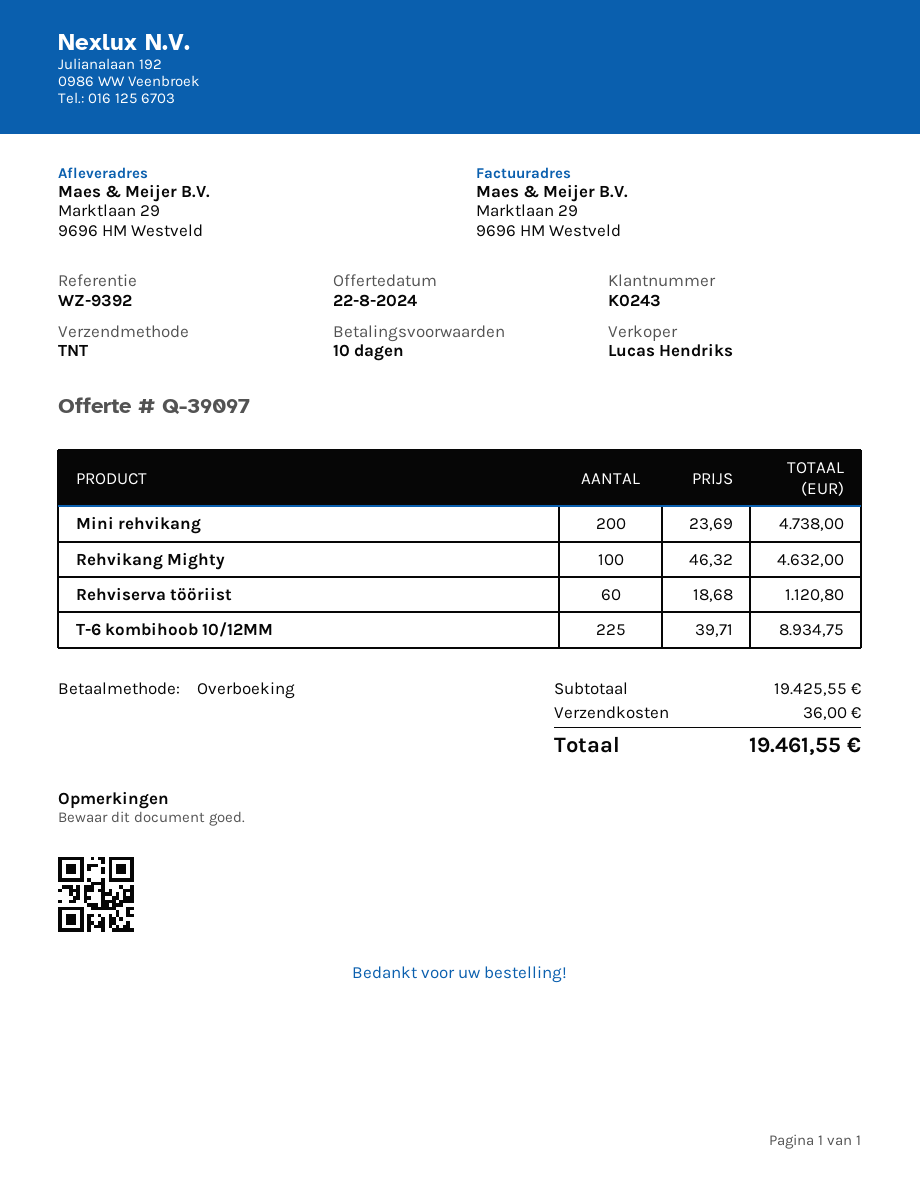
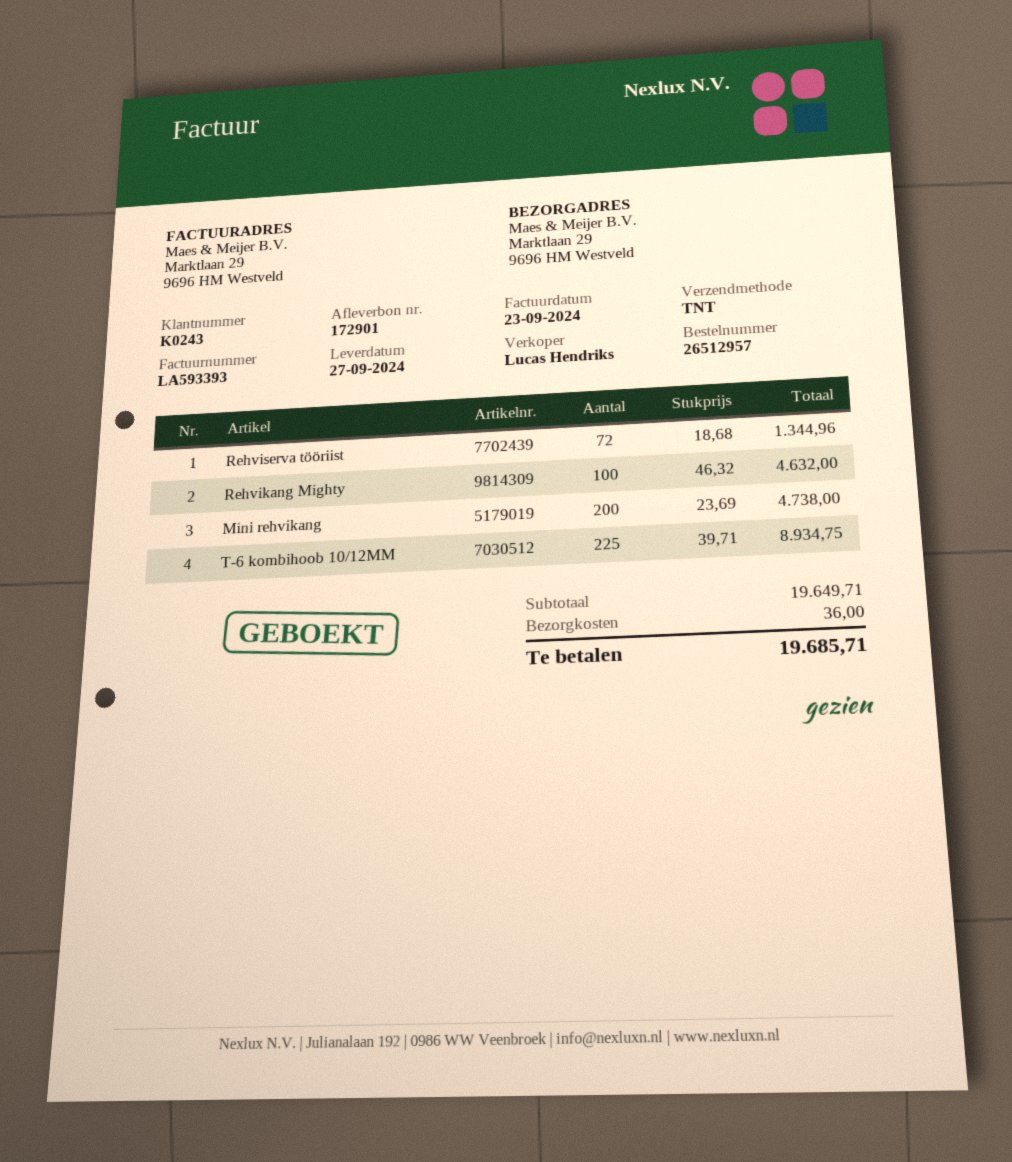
Rehviserva tööriist: 60 x 18.68 = 1120.80 -> 72 x 18.68 = 1344.96
subtotal: 19425.55 -> 19649.71
total: 19461.55 -> 19685.71

